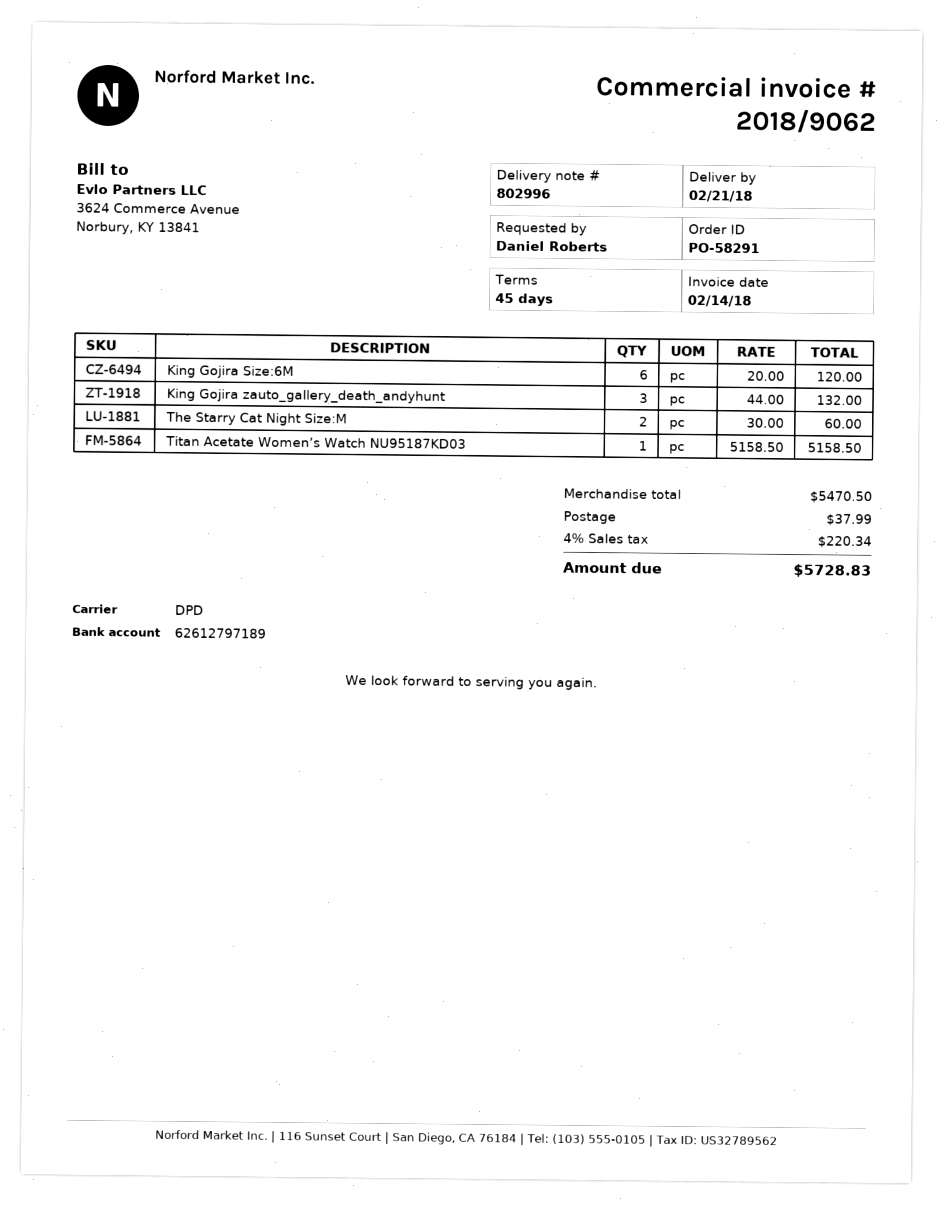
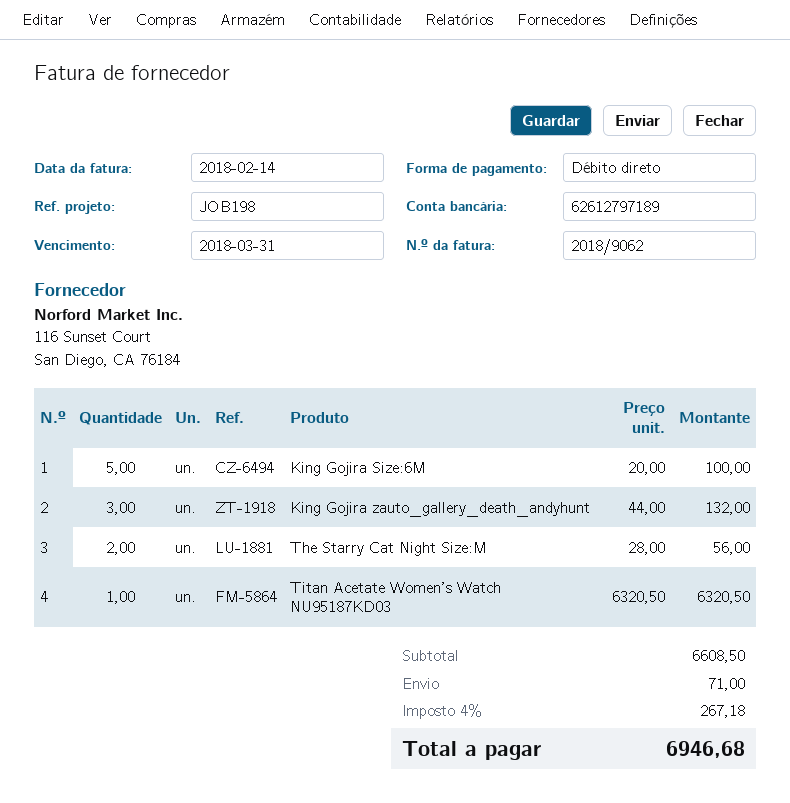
King Gojira Size:6M: 6 x 20.00 = 120.00 -> 5 x 20.00 = 100.00
The Starry Cat Night Size:M: 2 x 30.00 = 60.00 -> 2 x 28.00 = 56.00
Titan Acetate Women’s Watch NU95187KD03: 1 x 5158.50 = 5158.50 -> 1 x 6320.50 = 6320.50
subtotal: 5470.50 -> 6608.50
shipping: 37.99 -> 71.00
tax: 4% = 220.34 -> 4% = 267.18
total: 5728.83 -> 6946.68

